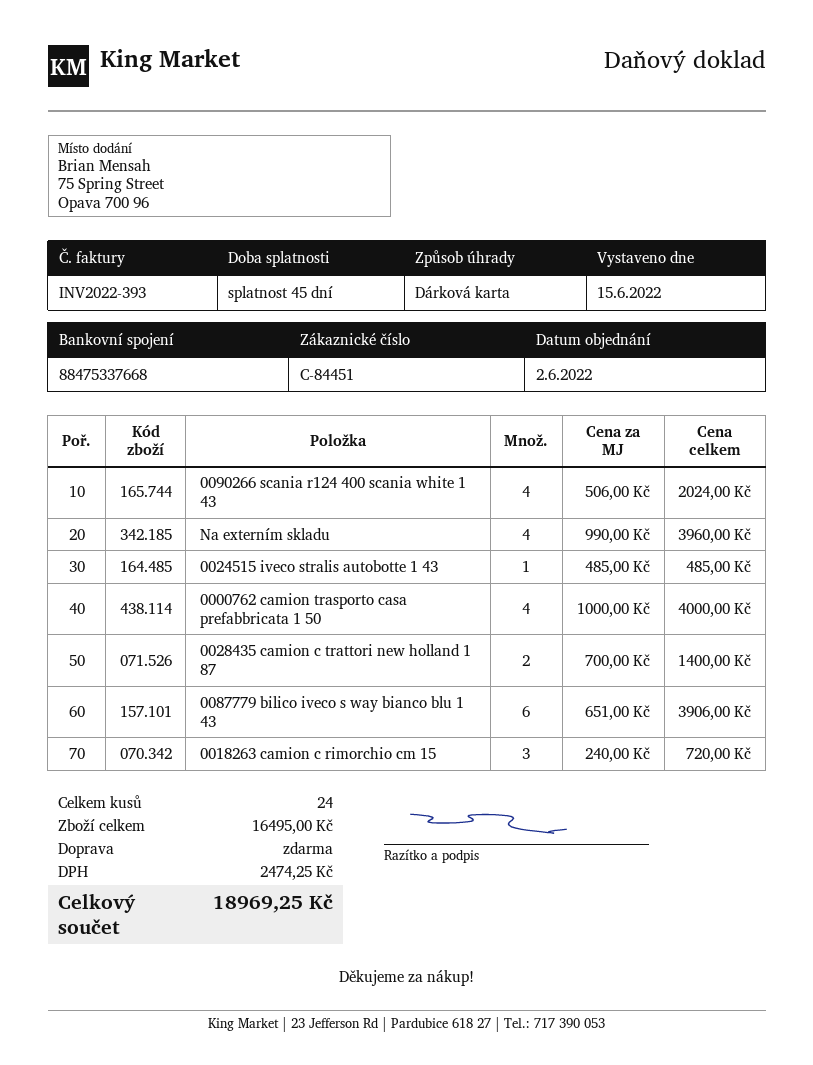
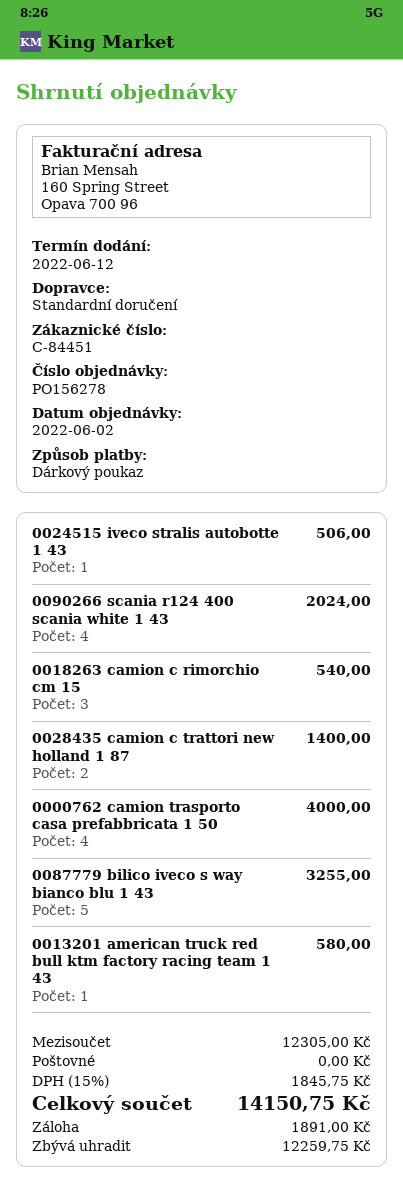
Na externím skladu: 4 for 3960.00 -> none
0024515 iveco stralis autobotte 1 43: 1 for 485.00 -> 1 for 506.00
0087779 bilico iveco s way bianco blu 1 43: 6 for 3906.00 -> 5 for 3255.00
0018263 camion c rimorchio cm 15: 3 for 720.00 -> 3 for 540.00
0013201 american truck red bull ktm factory racing team 1 43: none -> 1 for 580.00
subtotal: 16495.00 -> 12305.00
tax: 2474.25 -> 1845.75
total: 18969.25 -> 14150.75

